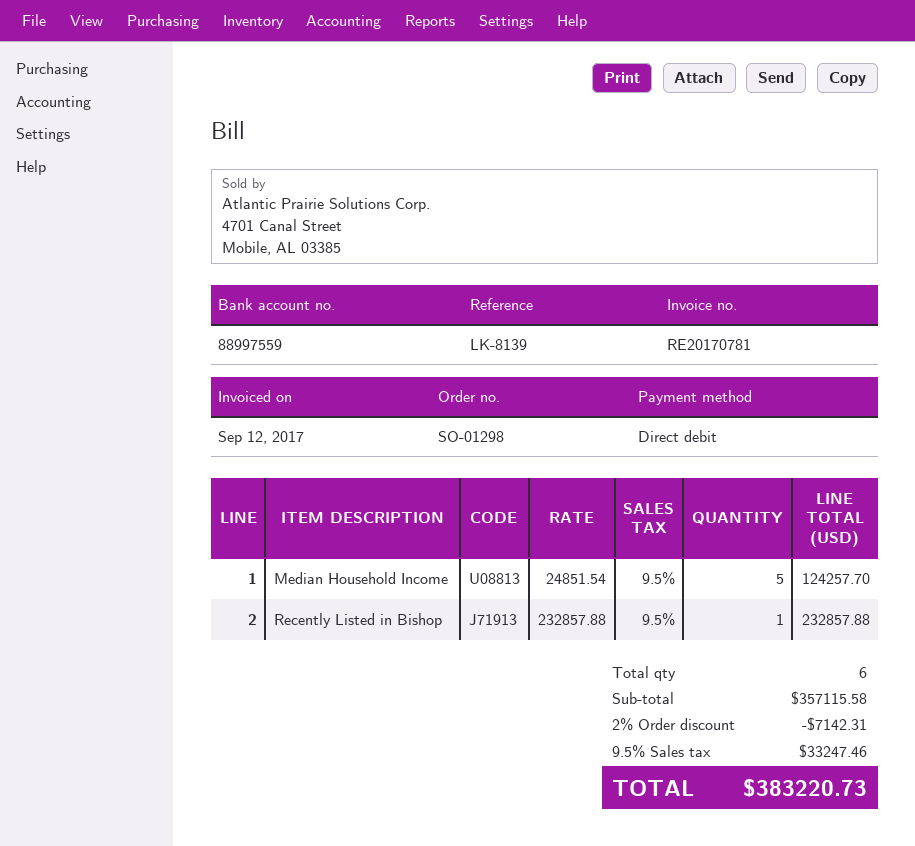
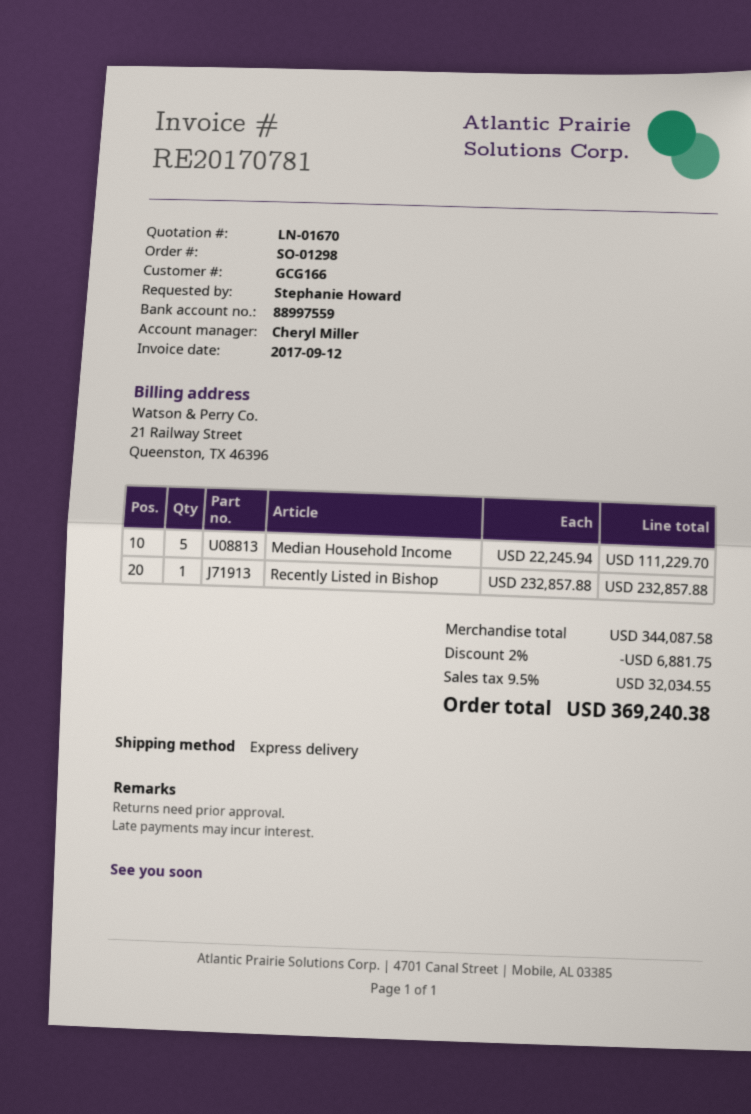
Median Household Income: 5 x 24851.54 = 124257.70 -> 5 x 22245.94 = 111229.70
subtotal: 357115.58 -> 344087.58
discount: 2% = 7142.31 -> 2% = 6881.75
tax: 9.5% = 33247.46 -> 9.5% = 32034.55
total: 383220.73 -> 369240.38

